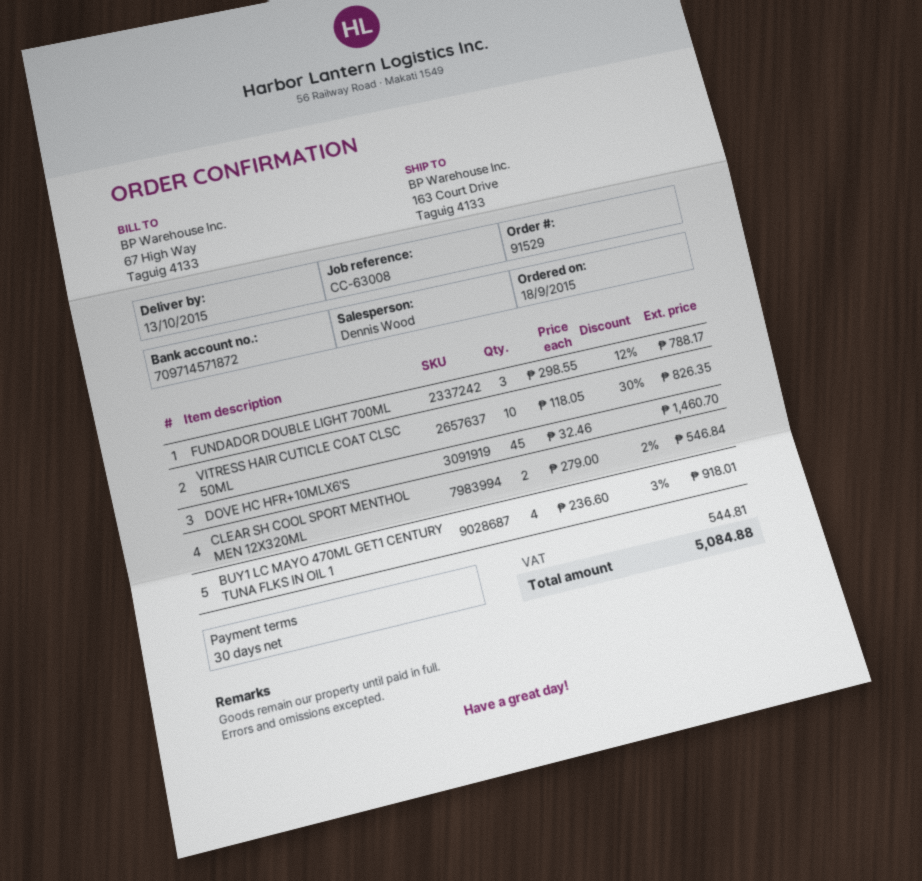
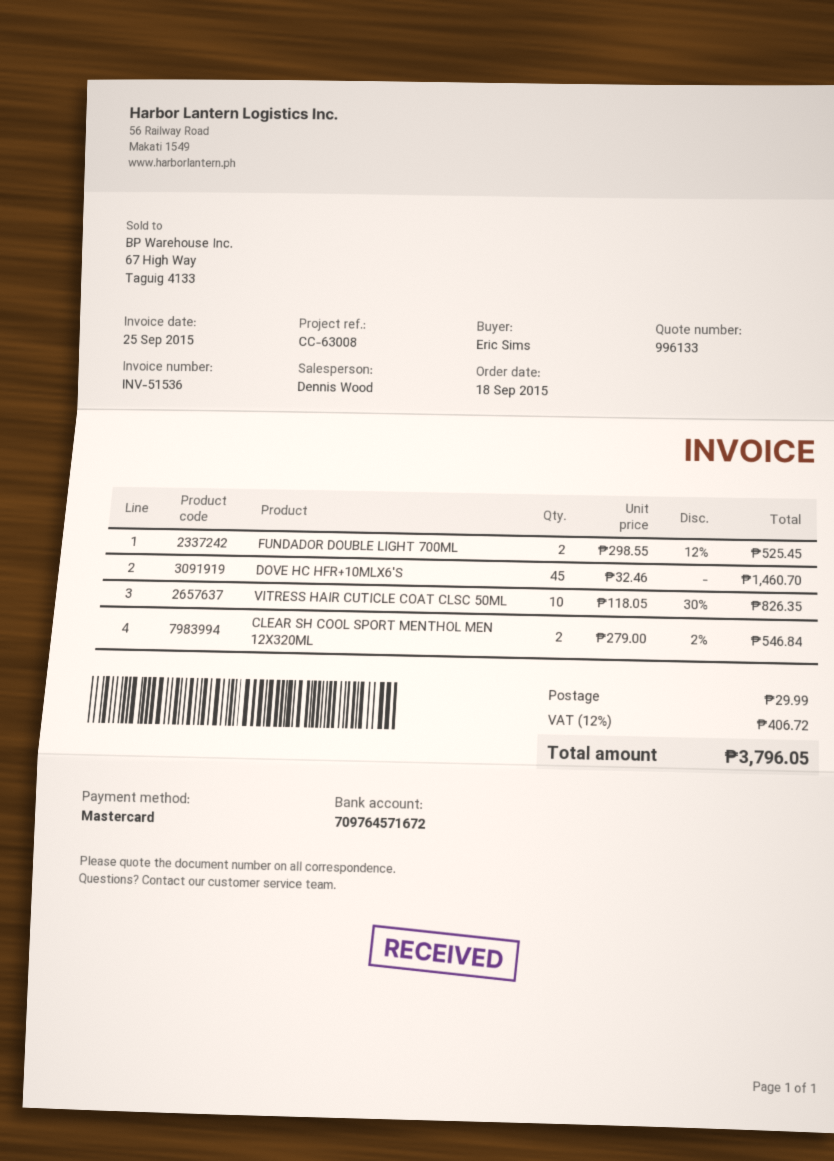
bank account: 709714571872 -> 709764571672
FUNDADOR DOUBLE LIGHT 700ML: 3 x 298.55 - 12% = 788.17 -> 2 x 298.55 - 12% = 525.45
BUY1 LC MAYO 470ML GET1 CENTURY TUNA FLKS IN OIL 1: 4 x 236.60 - 3% = 918.01 -> none
shipping: none -> 29.99
tax: 544.81 -> 406.72
total: 5084.88 -> 3796.05

